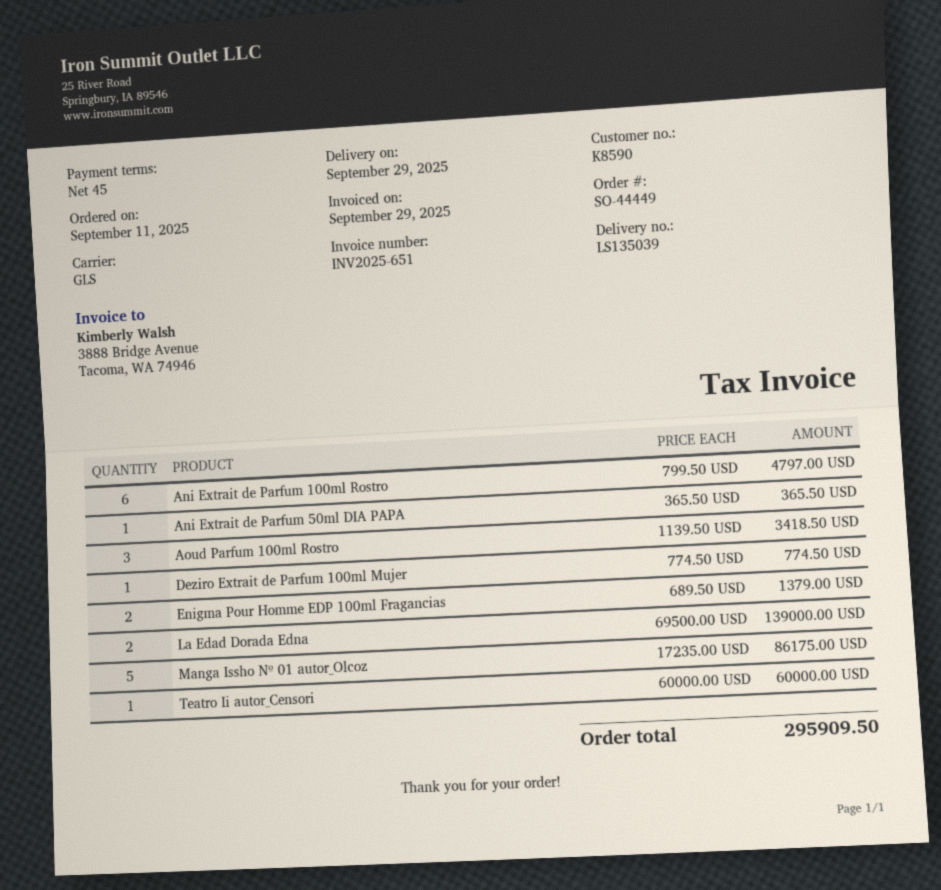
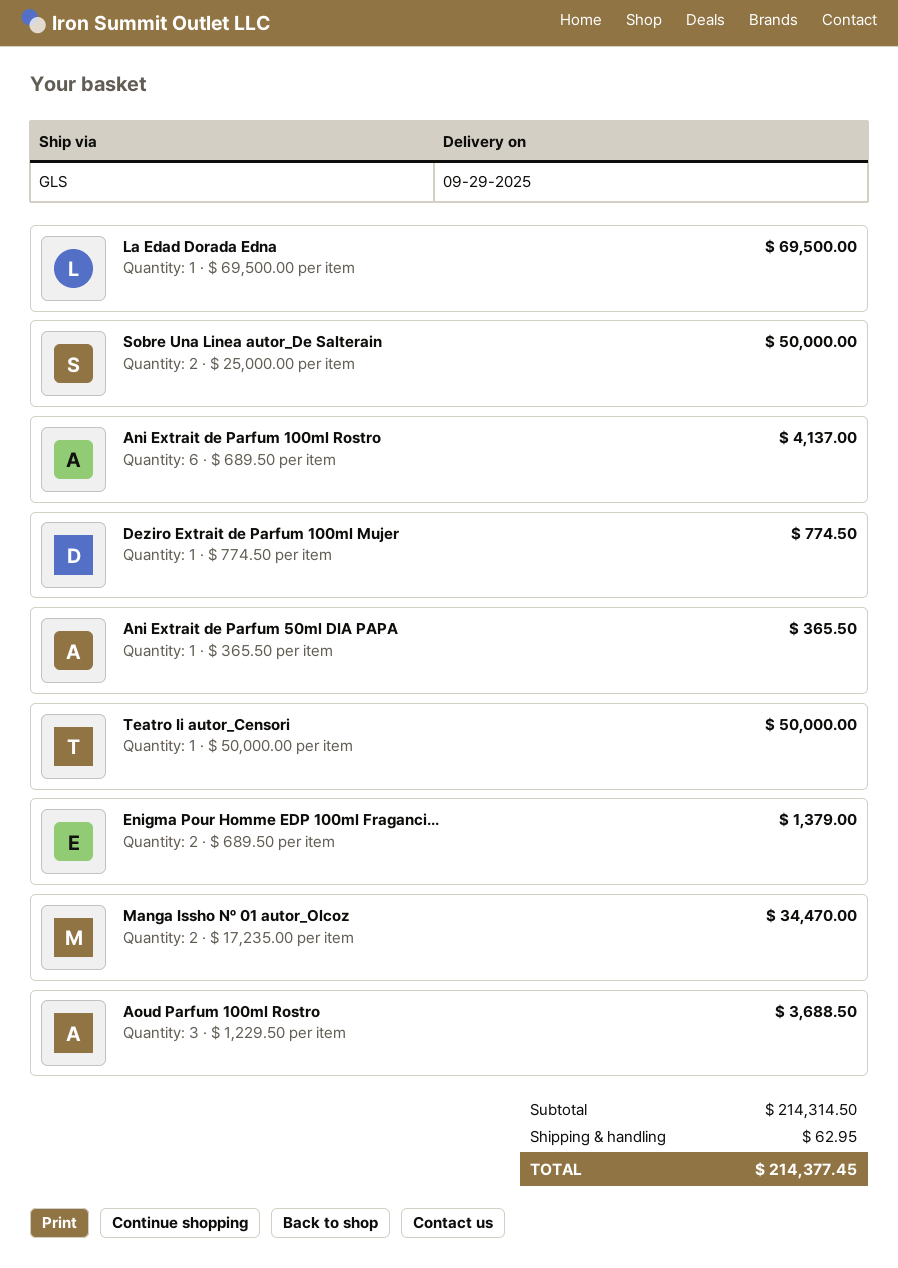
Ani Extrait de Parfum 100ml Rostro: 6 x 799.50 = 4797.00 -> 6 x 689.50 = 4137.00
Aoud Parfum 100ml Rostro: 3 x 1139.50 = 3418.50 -> 3 x 1229.50 = 3688.50
La Edad Dorada Edna: 2 x 69500.00 = 139000.00 -> 1 x 69500.00 = 69500.00
Manga Issho Nº 01 autor_Olcoz: 5 x 17235.00 = 86175.00 -> 2 x 17235.00 = 34470.00
Teatro Ii autor_Censori: 1 x 60000.00 = 60000.00 -> 1 x 50000.00 = 50000.00
Sobre Una Linea autor_De Salterain: none -> 2 x 25000.00 = 50000.00
shipping: none -> 62.95
total: 295909.50 -> 214377.45

